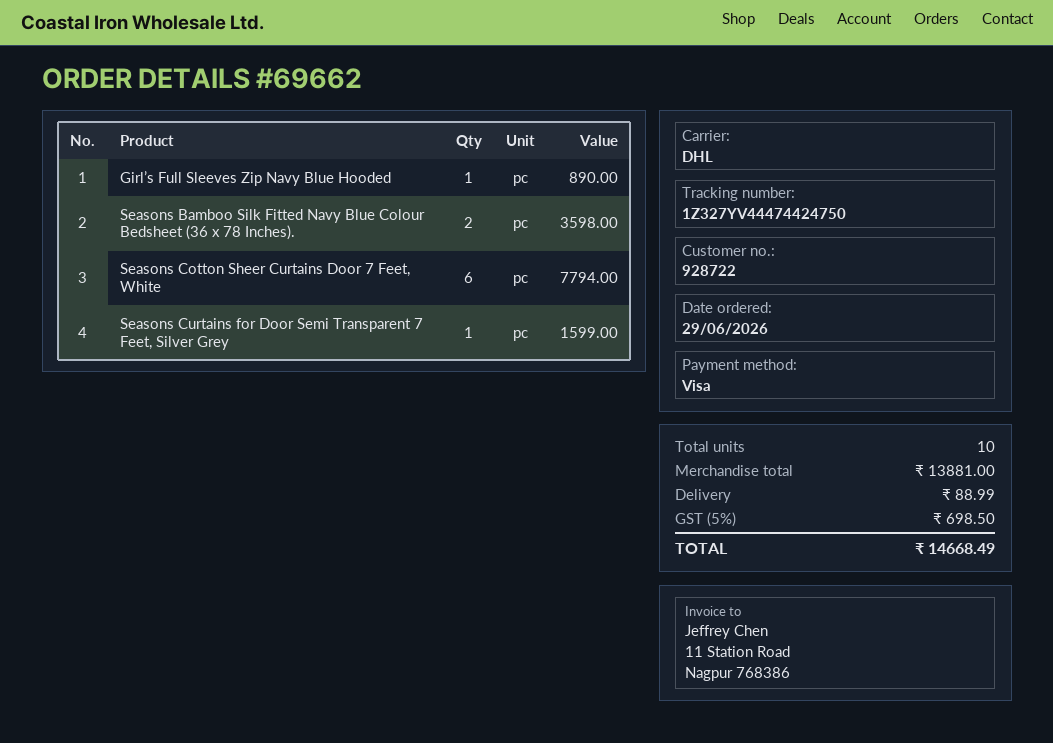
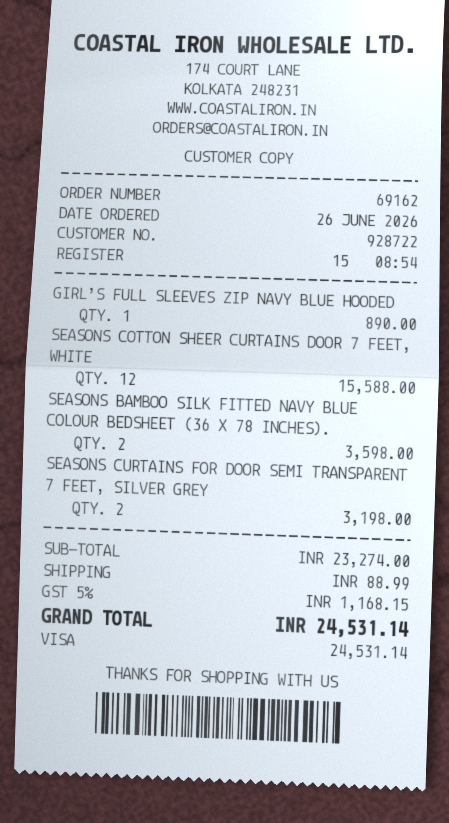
order number: 69662 -> 69162
order date: 2026-06-29 -> 2026-06-26
Seasons Cotton Sheer Curtains Door 7 Feet, White: 6 for 7794.00 -> 12 for 15588.00
Seasons Curtains for Door Semi Transparent 7 Feet, Silver Grey: 1 for 1599.00 -> 2 for 3198.00
subtotal: 13881.00 -> 23274.00
tax: 5% = 698.50 -> 5% = 1168.15
total: 14668.49 -> 24531.14

